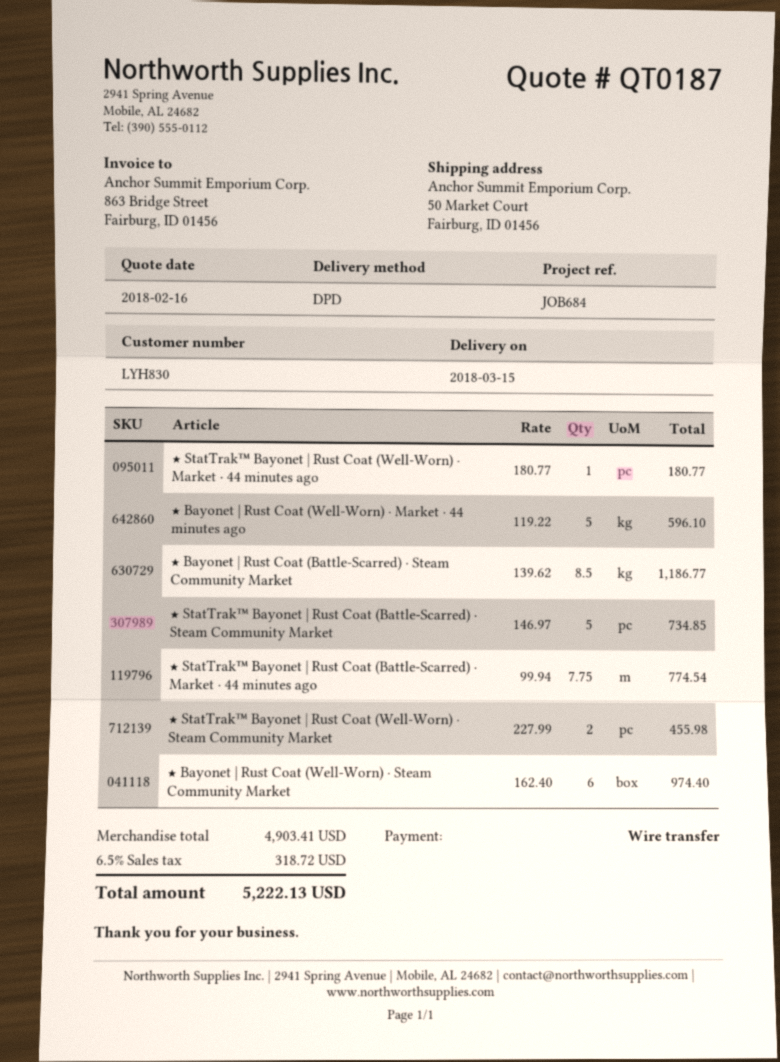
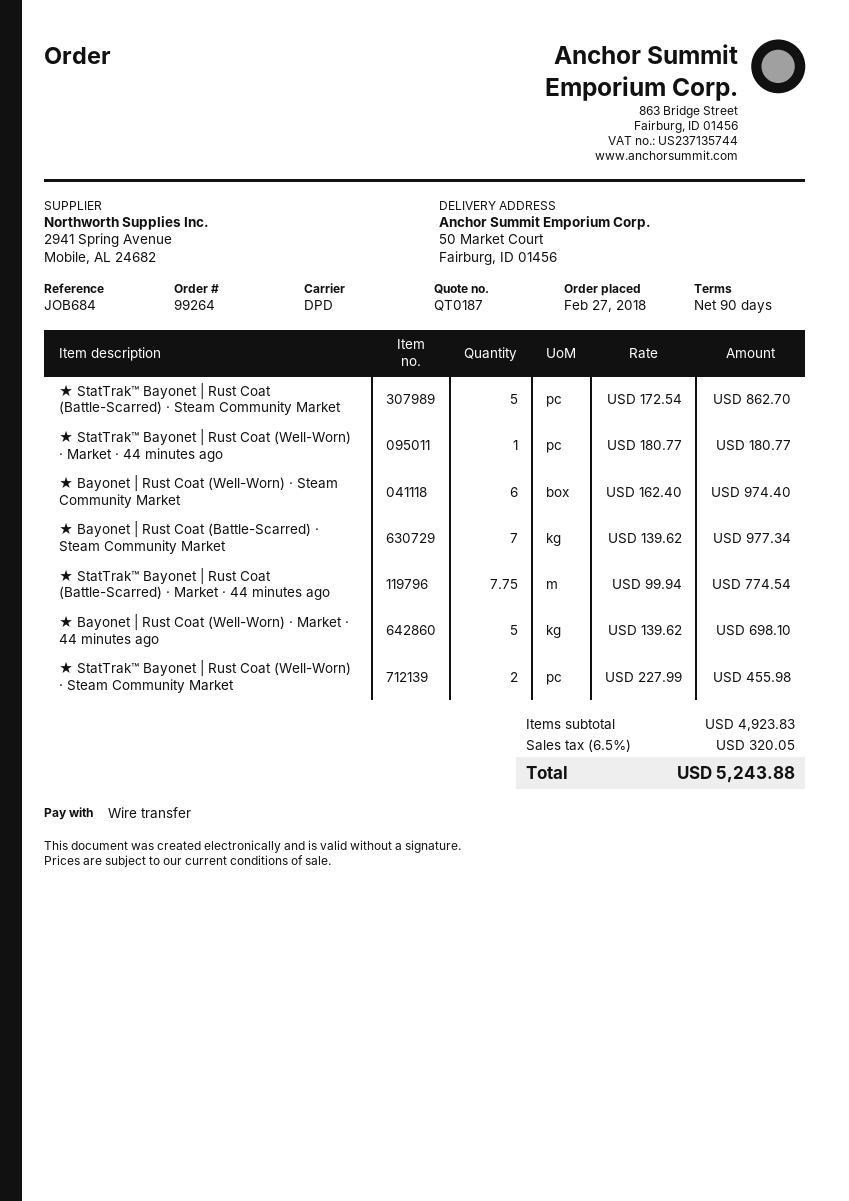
★ Bayonet | Rust Coat (Well-Worn) · Market · 44 minutes ago: 5 x 119.22 = 596.10 -> 5 x 139.62 = 698.10
★ Bayonet | Rust Coat (Battle-Scarred) · Steam Community Market: 8.5 x 139.62 = 1186.77 -> 7 x 139.62 = 977.34
★ StatTrak™ Bayonet | Rust Coat (Battle-Scarred) · Steam Community Market: 5 x 146.97 = 734.85 -> 5 x 172.54 = 862.70
subtotal: 4903.41 -> 4923.83
tax: 6.5% = 318.72 -> 6.5% = 320.05
total: 5222.13 -> 5243.88

